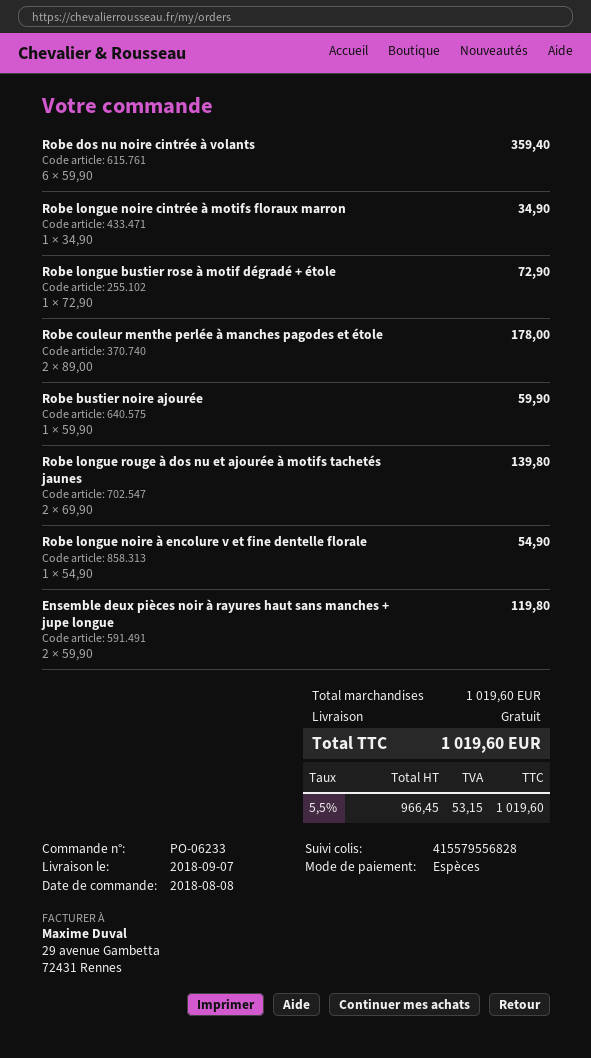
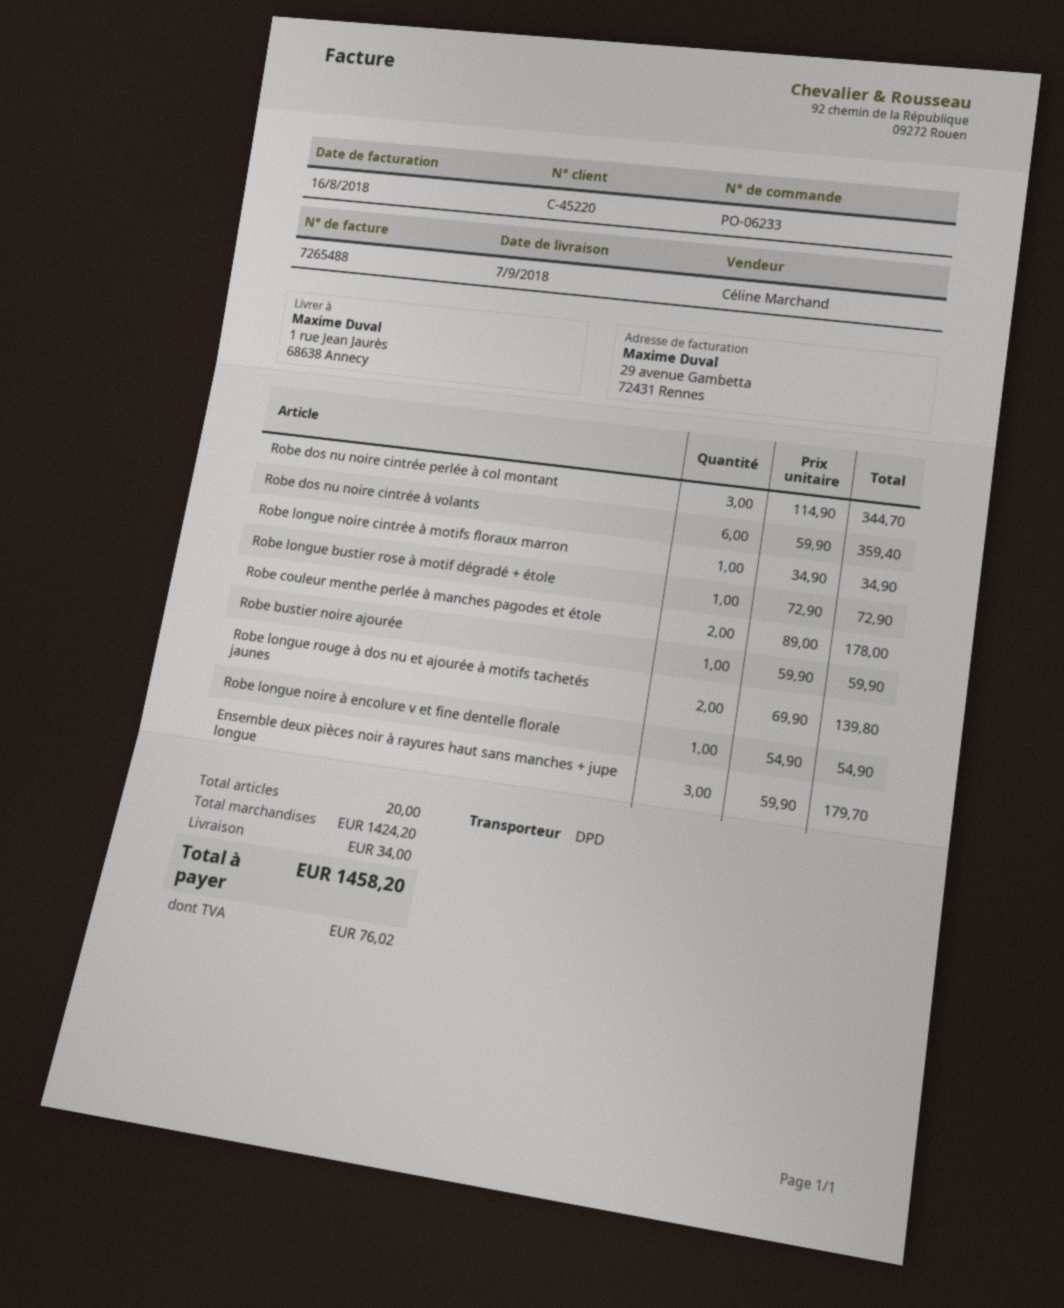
Ensemble deux pièces noir à rayures haut sans manches + jupe longue: 2 x 59.90 = 119.80 -> 3 x 59.90 = 179.70
Robe dos nu noire cintrée perlée à col montant: none -> 3 x 114.90 = 344.70
subtotal: 1019.60 -> 1424.20
shipping: 0.00 -> 34.00
tax: 53.15 -> 76.02
total: 1019.60 -> 1458.20

